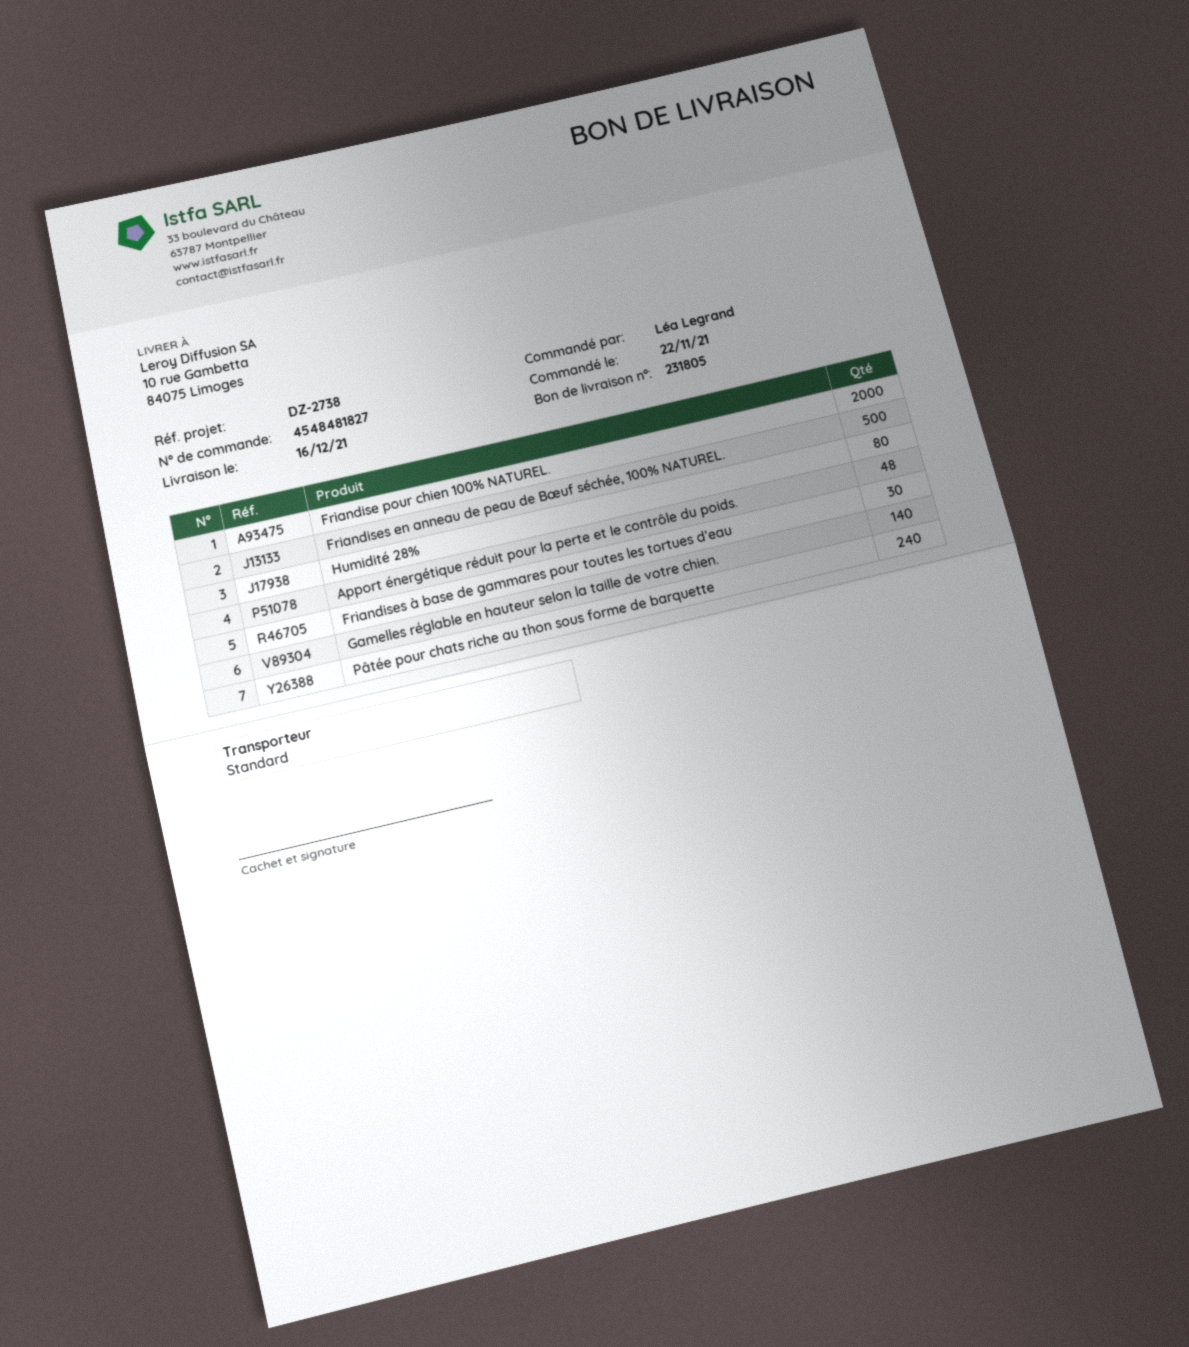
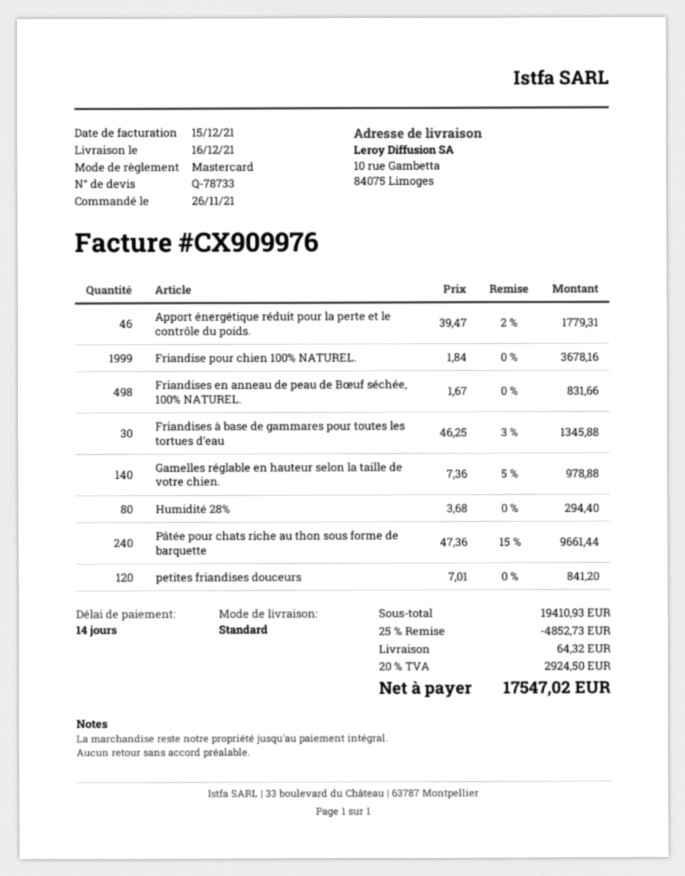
order date: 2021-11-22 -> 2021-11-26
Friandise pour chien 100% NATUREL.: 2000 -> 1999
Friandises en anneau de peau de Bœuf séchée, 100% NATUREL.: 500 -> 498
Apport énergétique réduit pour la perte et le contrôle du poids.: 48 -> 46
petites friandises douceurs: none -> 120

